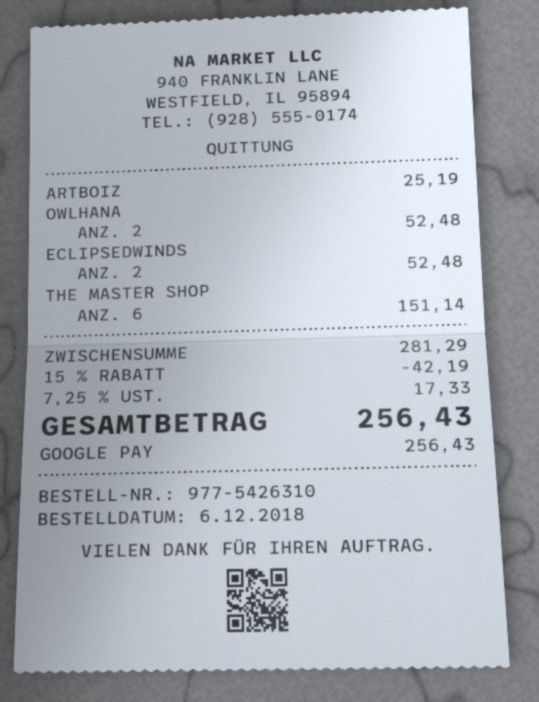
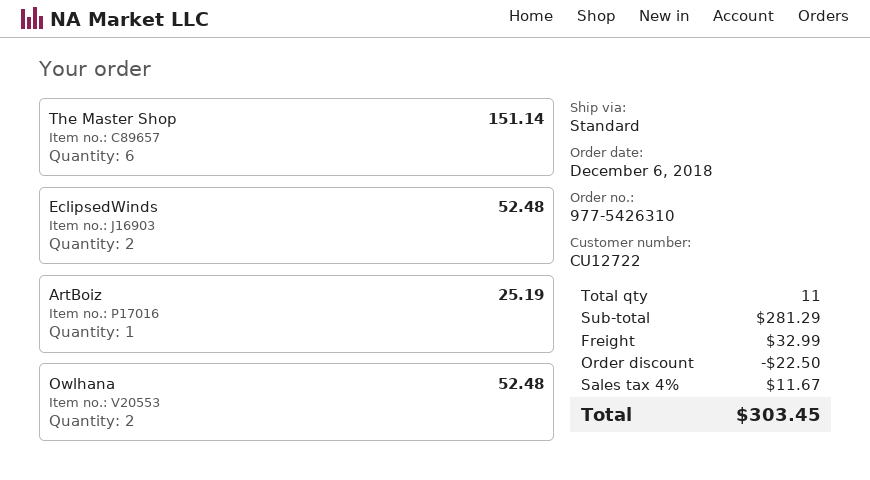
discount: 42.19 -> 22.50
shipping: none -> 32.99
tax: 7.25% = 17.33 -> 4% = 11.67
total: 256.43 -> 303.45

